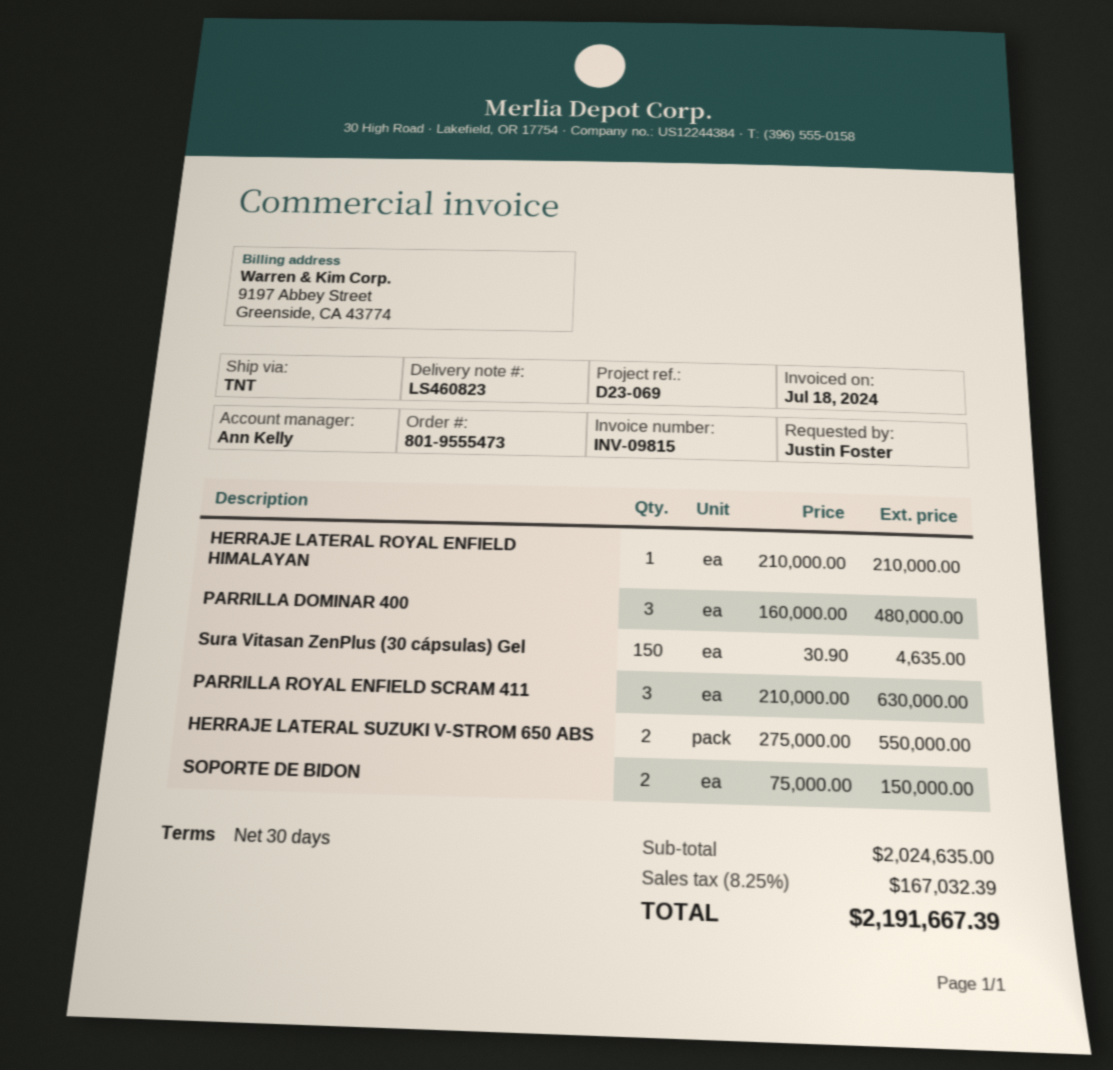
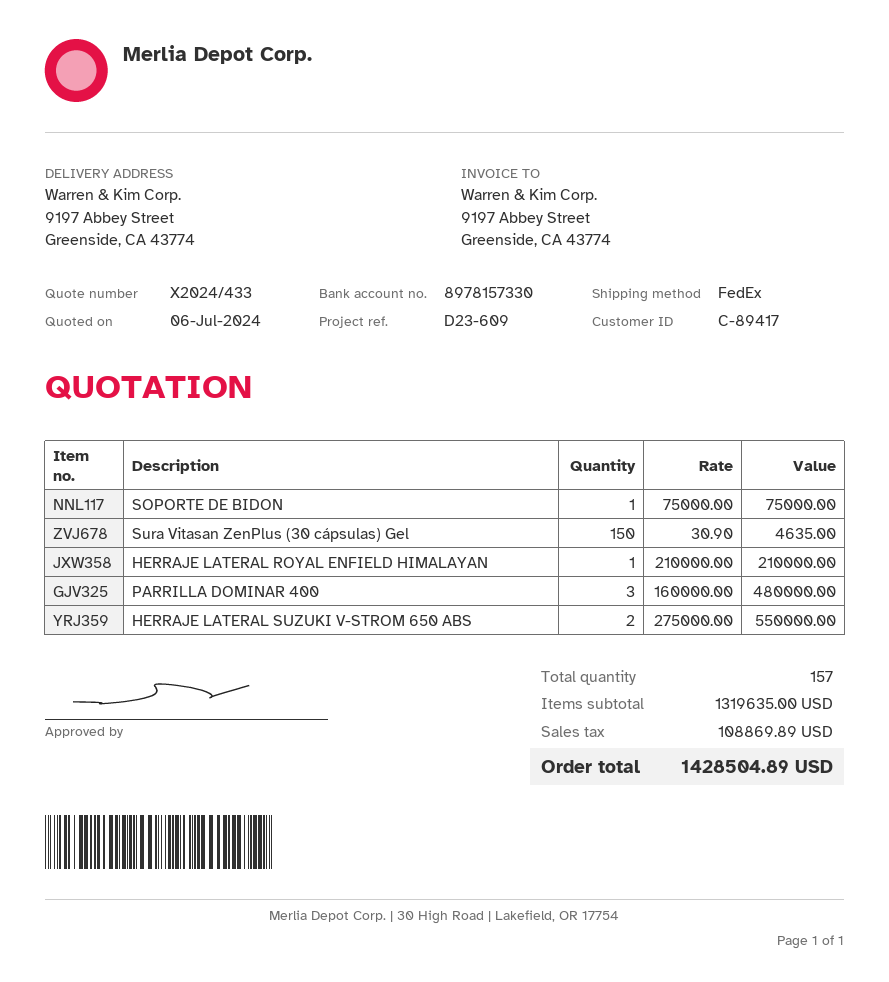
reference: D23-069 -> D23-609
shipping method: TNT -> FedEx
PARRILLA ROYAL ENFIELD SCRAM 411: 3 x 210000.00 = 630000.00 -> none
SOPORTE DE BIDON: 2 x 75000.00 = 150000.00 -> 1 x 75000.00 = 75000.00
subtotal: 2024635.00 -> 1319635.00
tax: 167032.39 -> 108869.89
total: 2191667.39 -> 1428504.89

